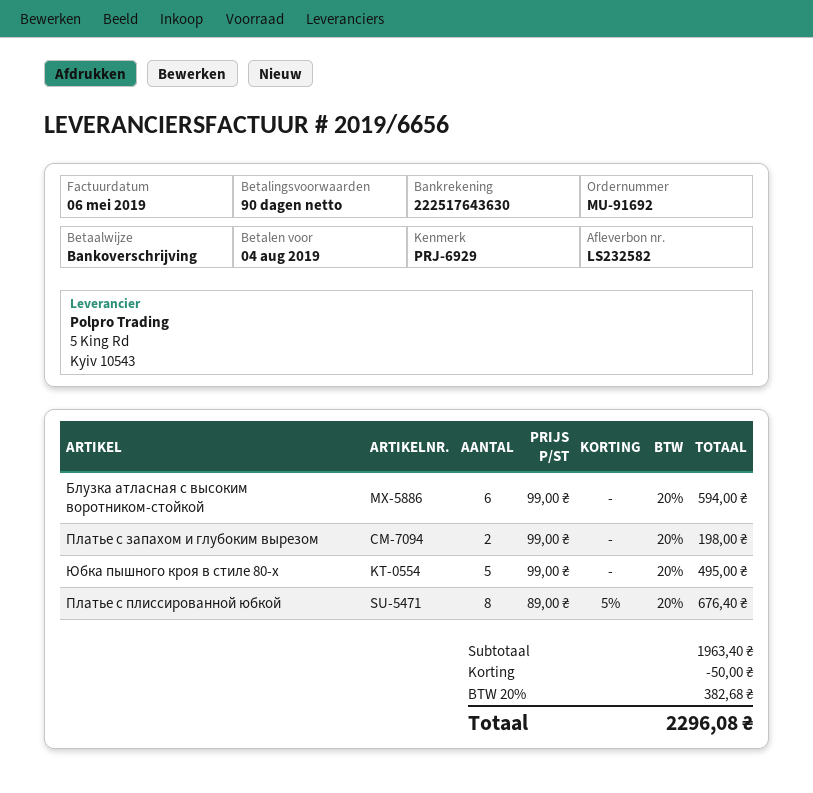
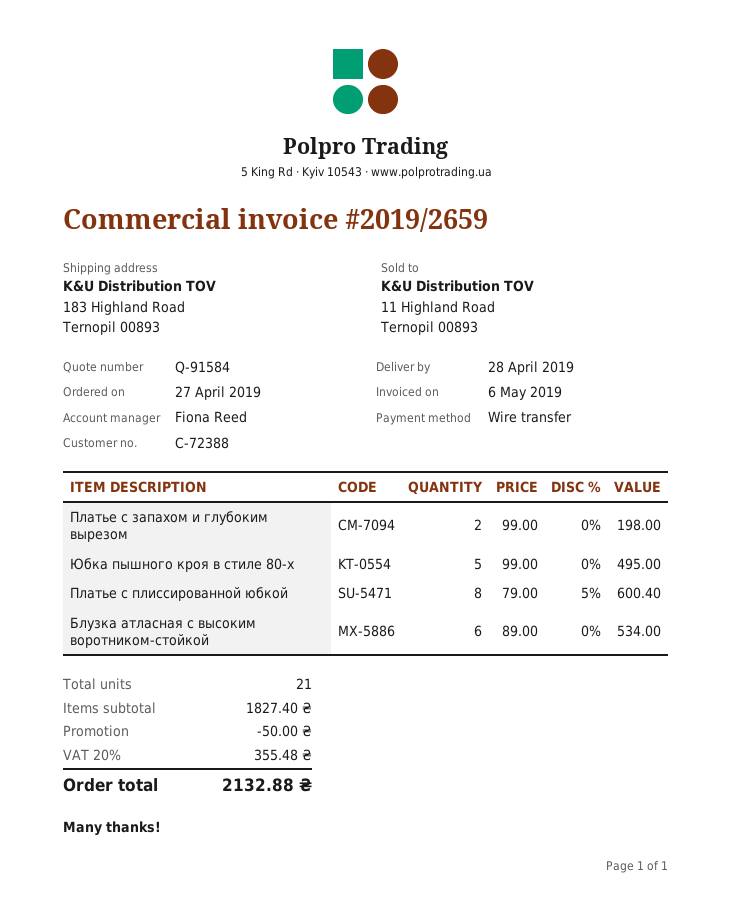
invoice number: 2019/6656 -> 2019/2659
Блузка атласная с высоким воротником-стойкой: 6 x 99.00 = 594.00 -> 6 x 89.00 = 534.00
Платье с плиссированной юбкой: 8 x 89.00 - 5% = 676.40 -> 8 x 79.00 - 5% = 600.40
subtotal: 1963.40 -> 1827.40
tax: 20% = 382.68 -> 20% = 355.48
total: 2296.08 -> 2132.88

